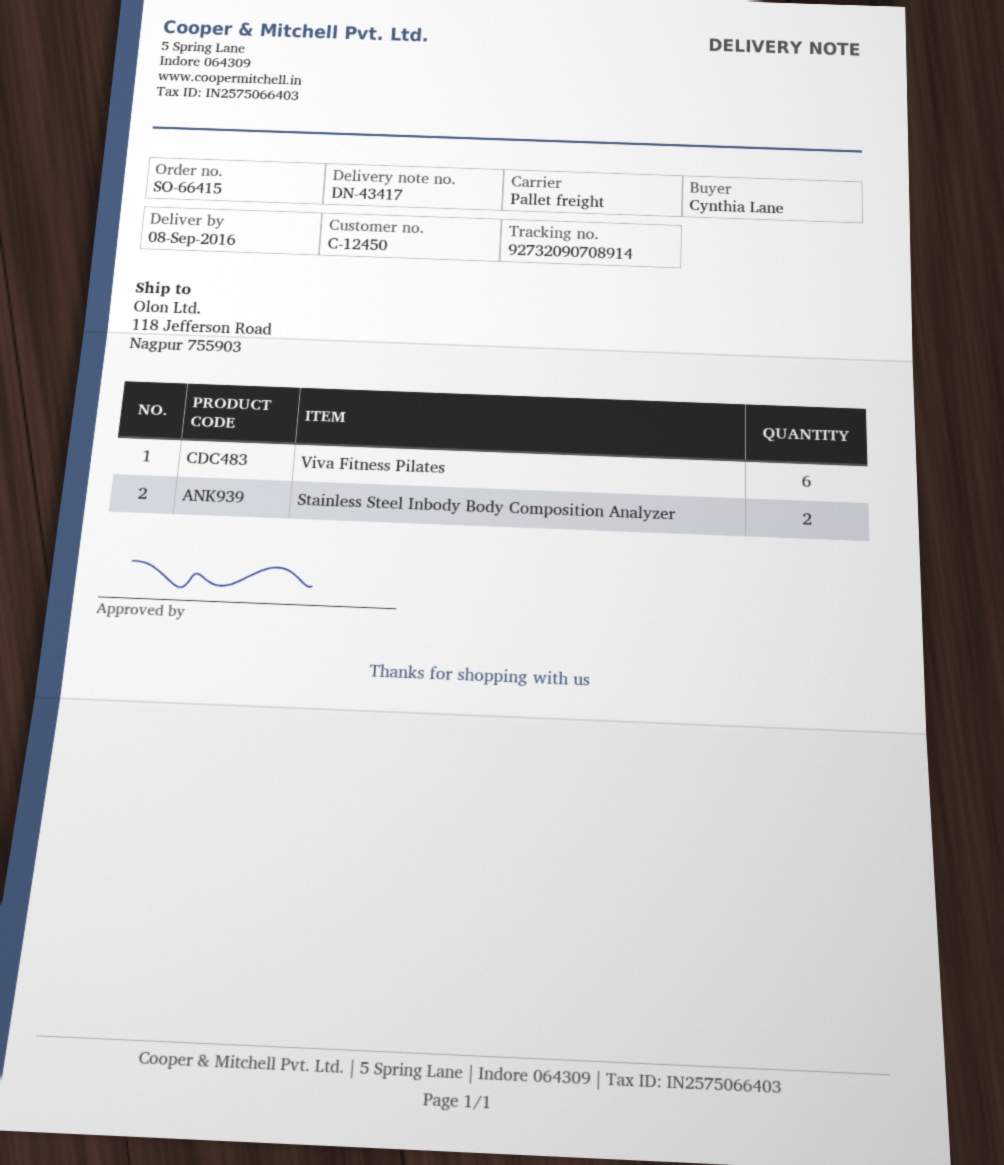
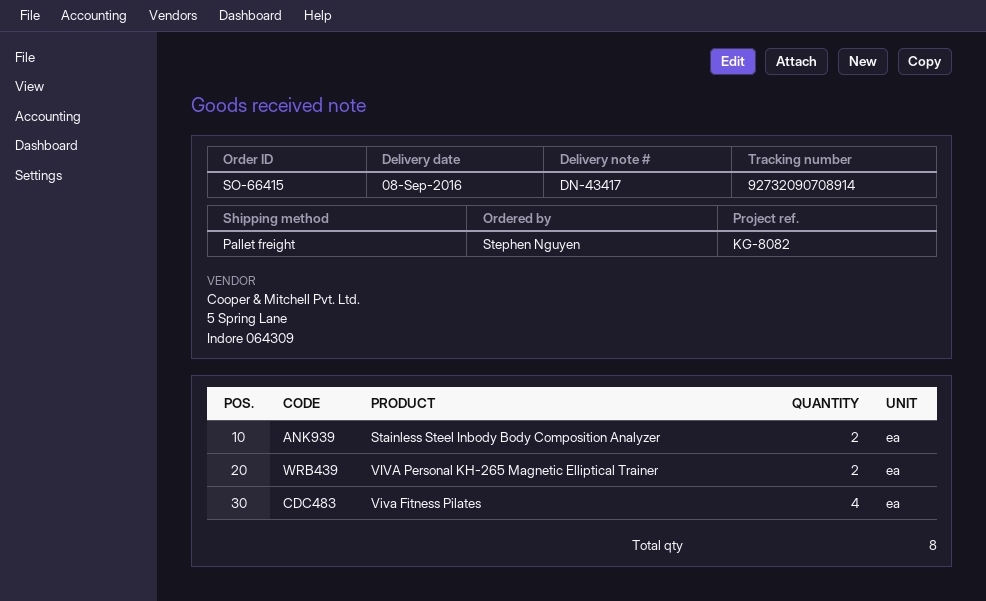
ordered by: Cynthia Lane -> Stephen Nguyen
Viva Fitness Pilates: 6 -> 4
VIVA Personal KH-265 Magnetic Elliptical Trainer: none -> 2

